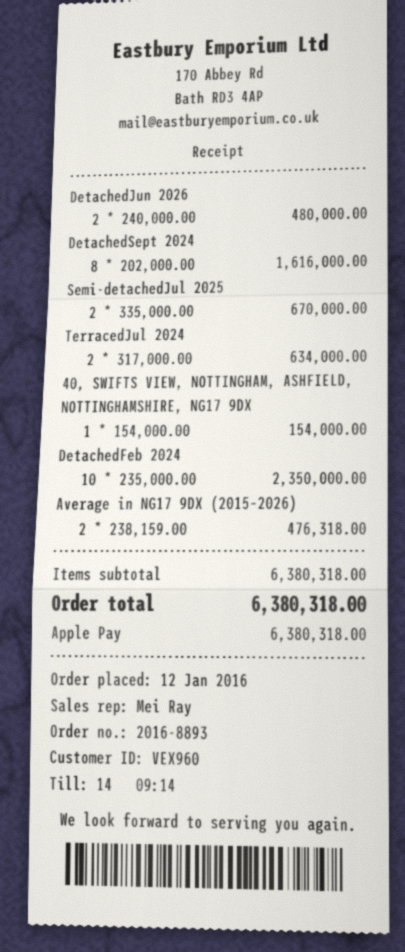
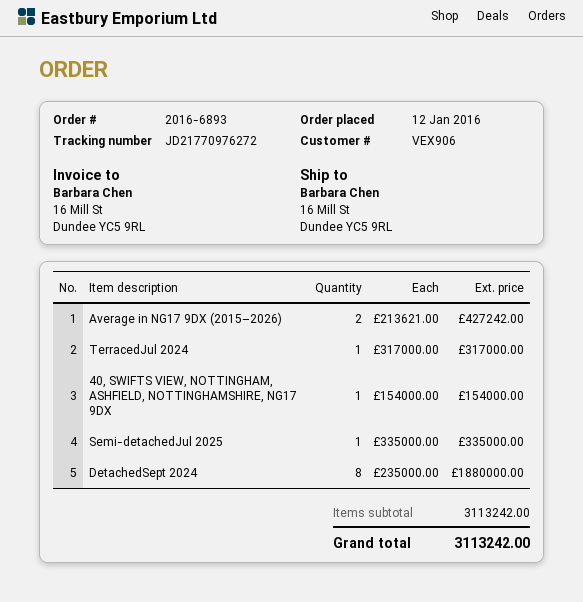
order number: 2016-8893 -> 2016-6893
customer number: VEX960 -> VEX906
DetachedJun 2026: 2 x 240000.00 = 480000.00 -> none
DetachedSept 2024: 8 x 202000.00 = 1616000.00 -> 8 x 235000.00 = 1880000.00
Semi-detachedJul 2025: 2 x 335000.00 = 670000.00 -> 1 x 335000.00 = 335000.00
TerracedJul 2024: 2 x 317000.00 = 634000.00 -> 1 x 317000.00 = 317000.00
DetachedFeb 2024: 10 x 235000.00 = 2350000.00 -> none
Average in NG17 9DX (2015–2026): 2 x 238159.00 = 476318.00 -> 2 x 213621.00 = 427242.00
subtotal: 6380318.00 -> 3113242.00
total: 6380318.00 -> 3113242.00

